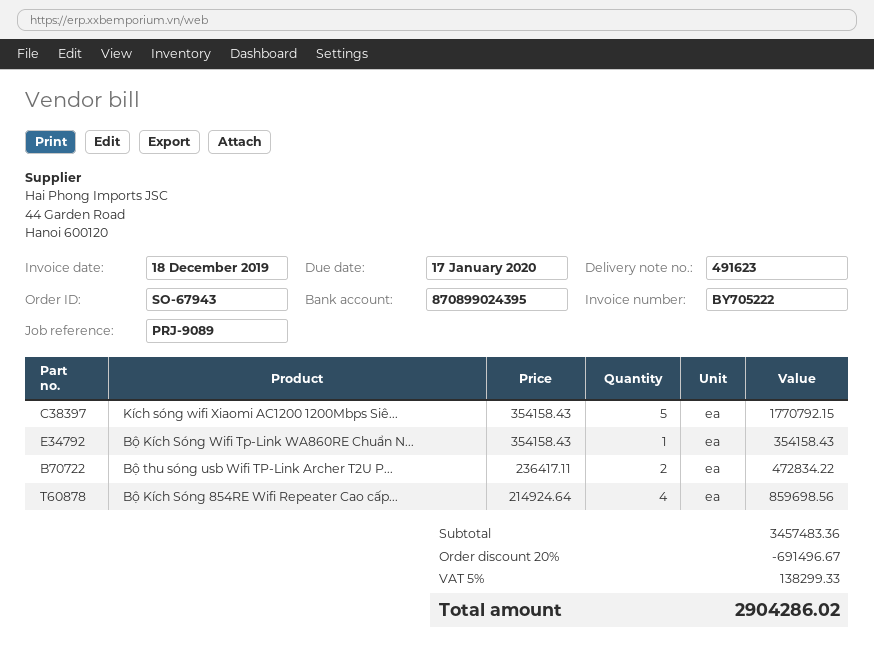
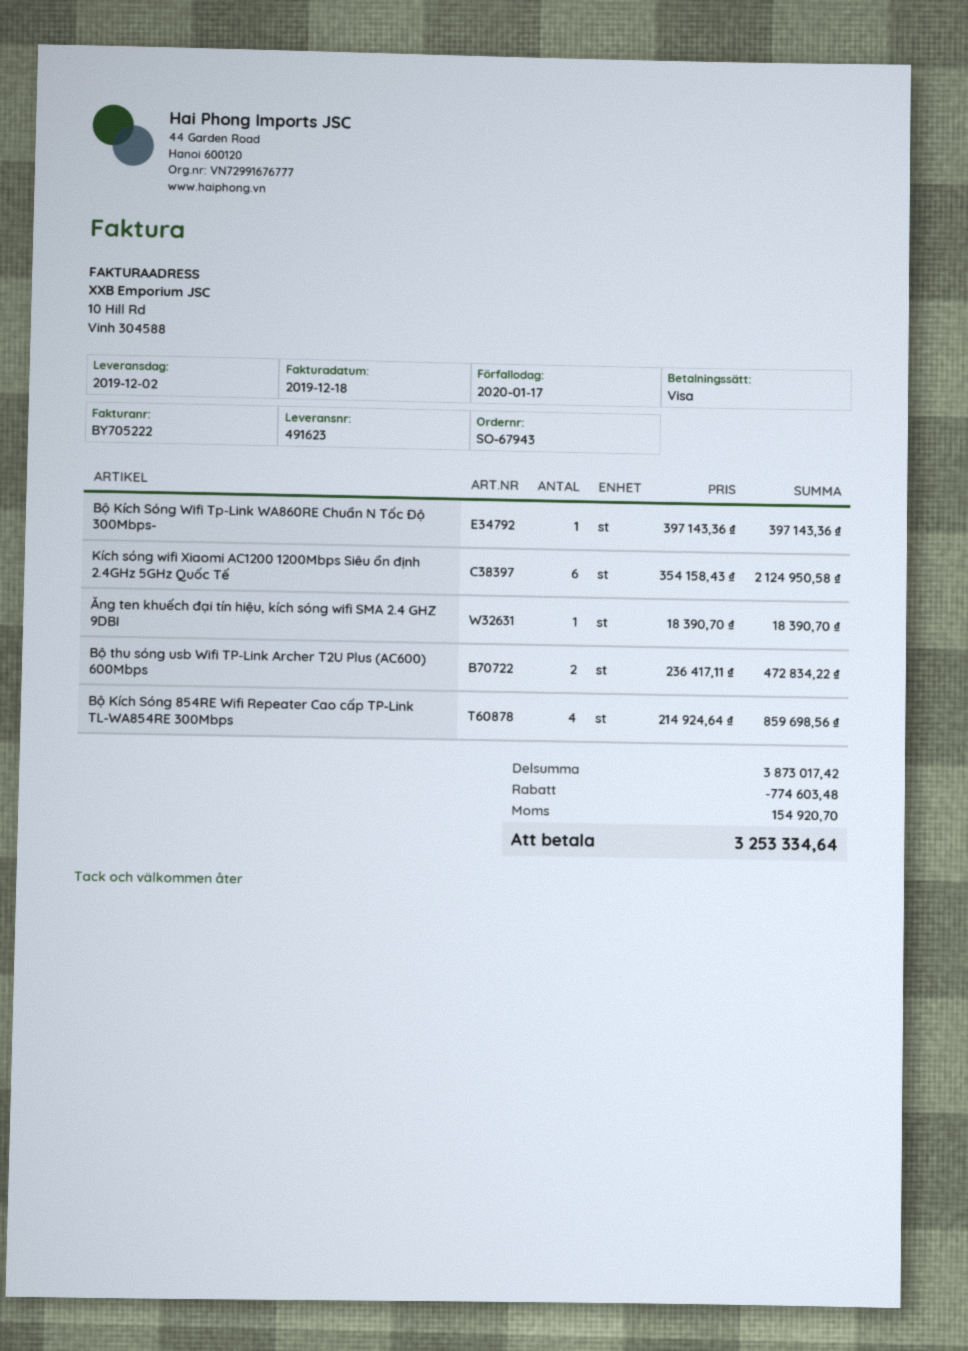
Kích sóng wifi Xiaomi AC1200 1200Mbps Siê...: 5 x 354158.43 = 1770792.15 -> 6 x 354158.43 = 2124950.58
Bộ Kích Sóng Wifi Tp-Link WA860RE Chuẩn N...: 1 x 354158.43 = 354158.43 -> 1 x 397143.36 = 397143.36
Ăng ten khuếch đại tín hiệu, kích sóng wifi SMA 2.4 GHZ 9DBI: none -> 1 x 18390.70 = 18390.70
subtotal: 3457483.36 -> 3873017.42
discount: 691496.67 -> 774603.48
tax: 138299.33 -> 154920.70
total: 2904286.02 -> 3253334.64

